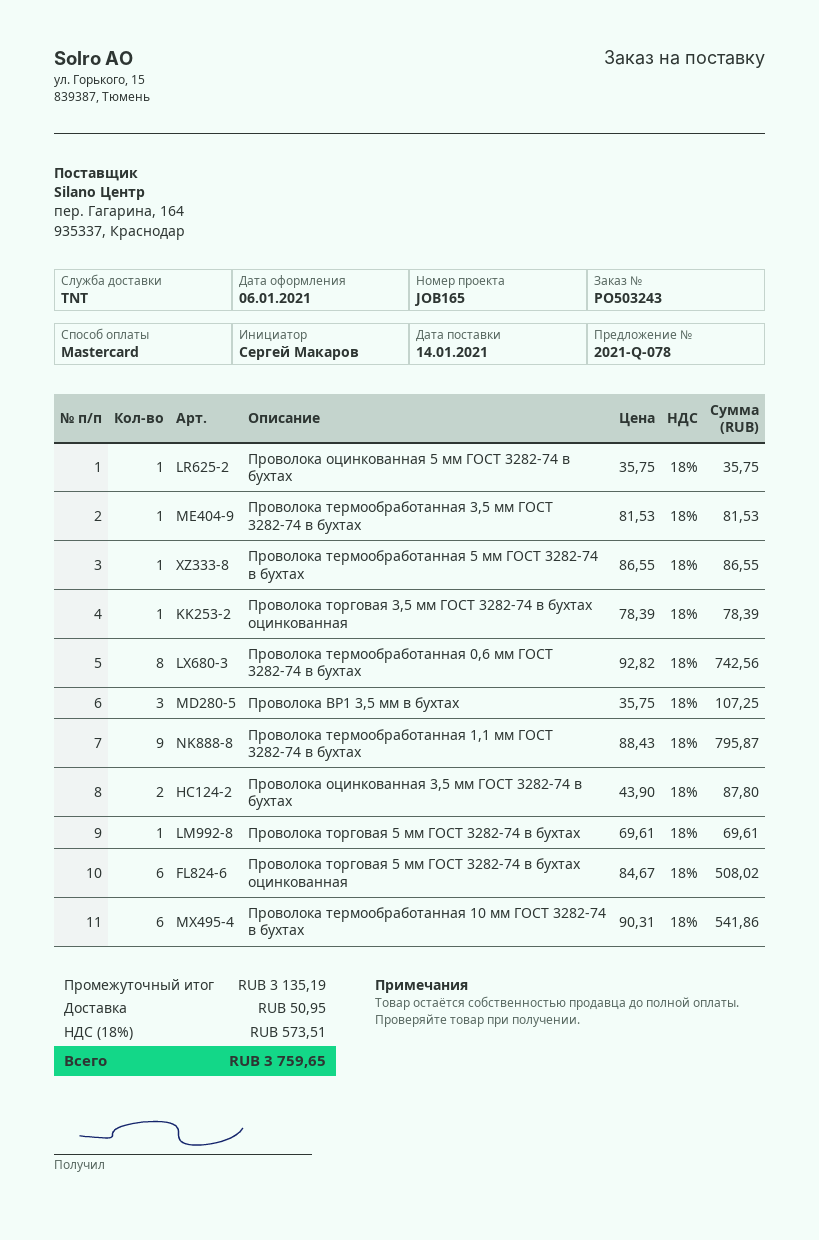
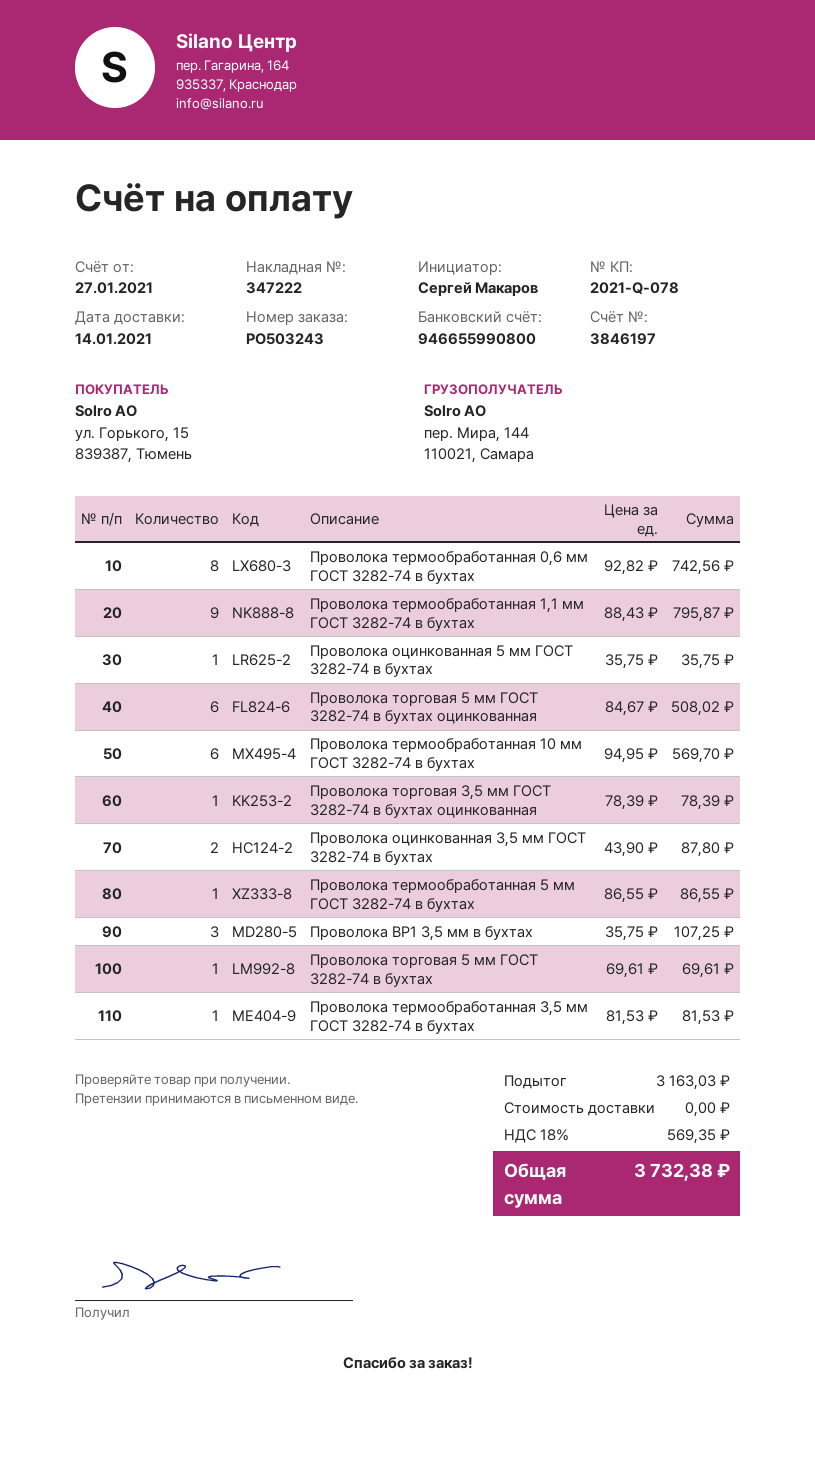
Проволока термообработанная 10 мм ГОСТ 3282-74 в бухтах: 6 x 90.31 = 541.86 -> 6 x 94.95 = 569.70
subtotal: 3135.19 -> 3163.03
shipping: 50.95 -> 0.00
tax: 18% = 573.51 -> 18% = 569.35
total: 3759.65 -> 3732.38

